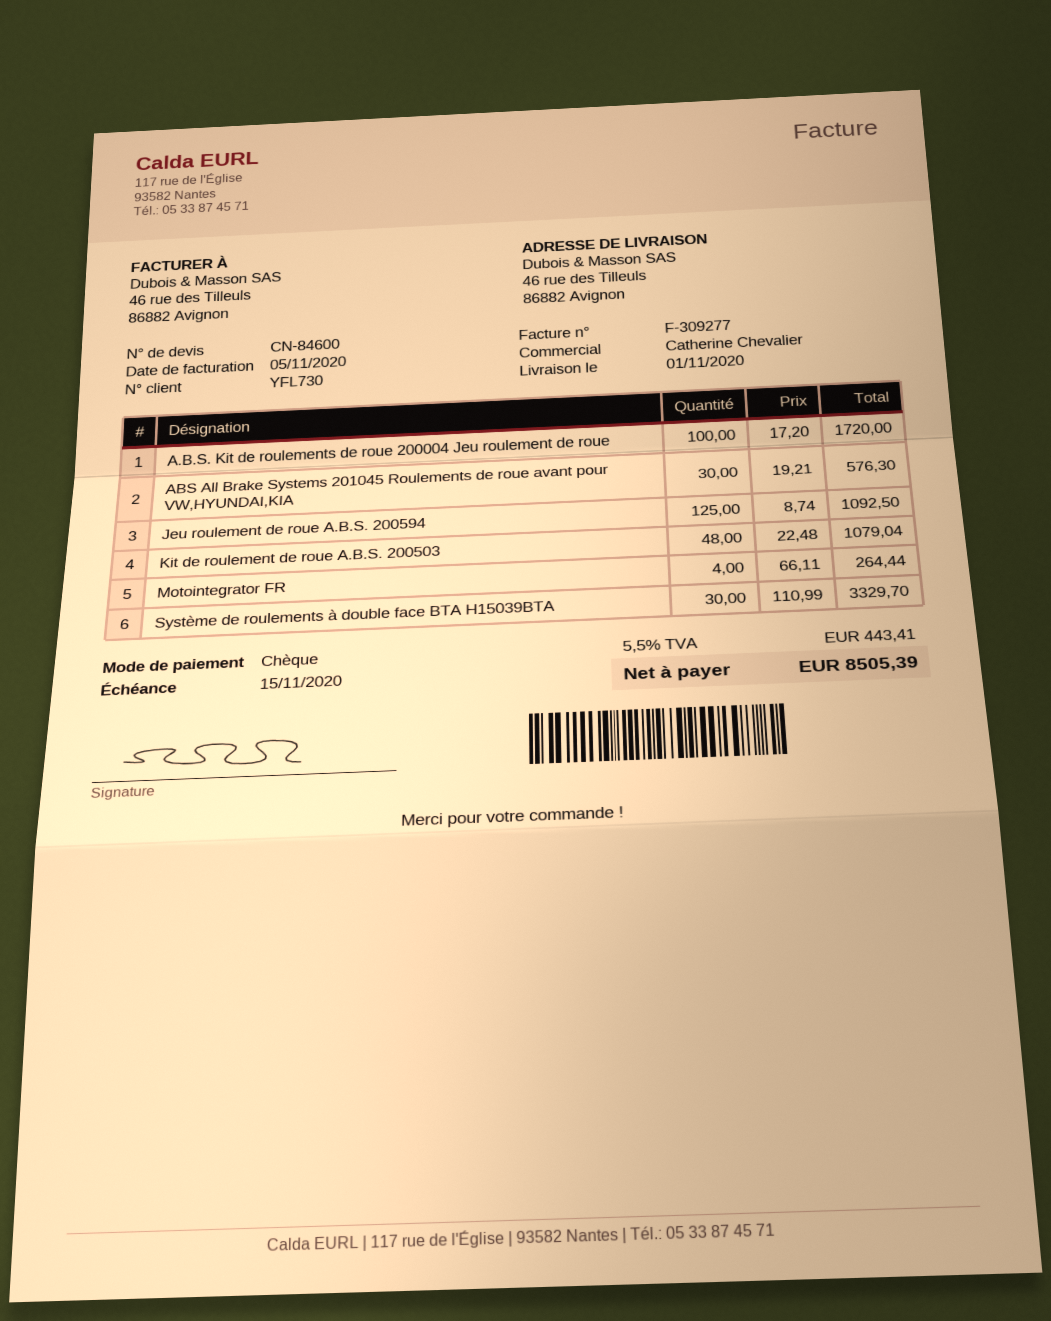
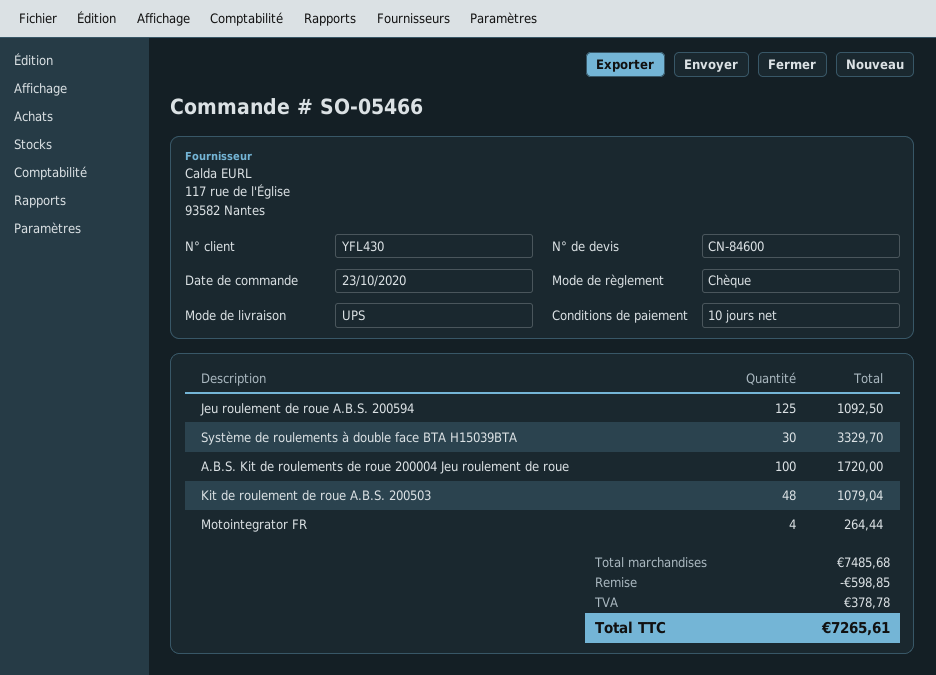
customer number: YFL730 -> YFL430
ABS All Brake Systems 201045 Roulements de roue avant pour VW,HYUNDAI,KIA: 30 for 576.30 -> none
discount: none -> 598.85
tax: 443.41 -> 378.78
total: 8505.39 -> 7265.61

